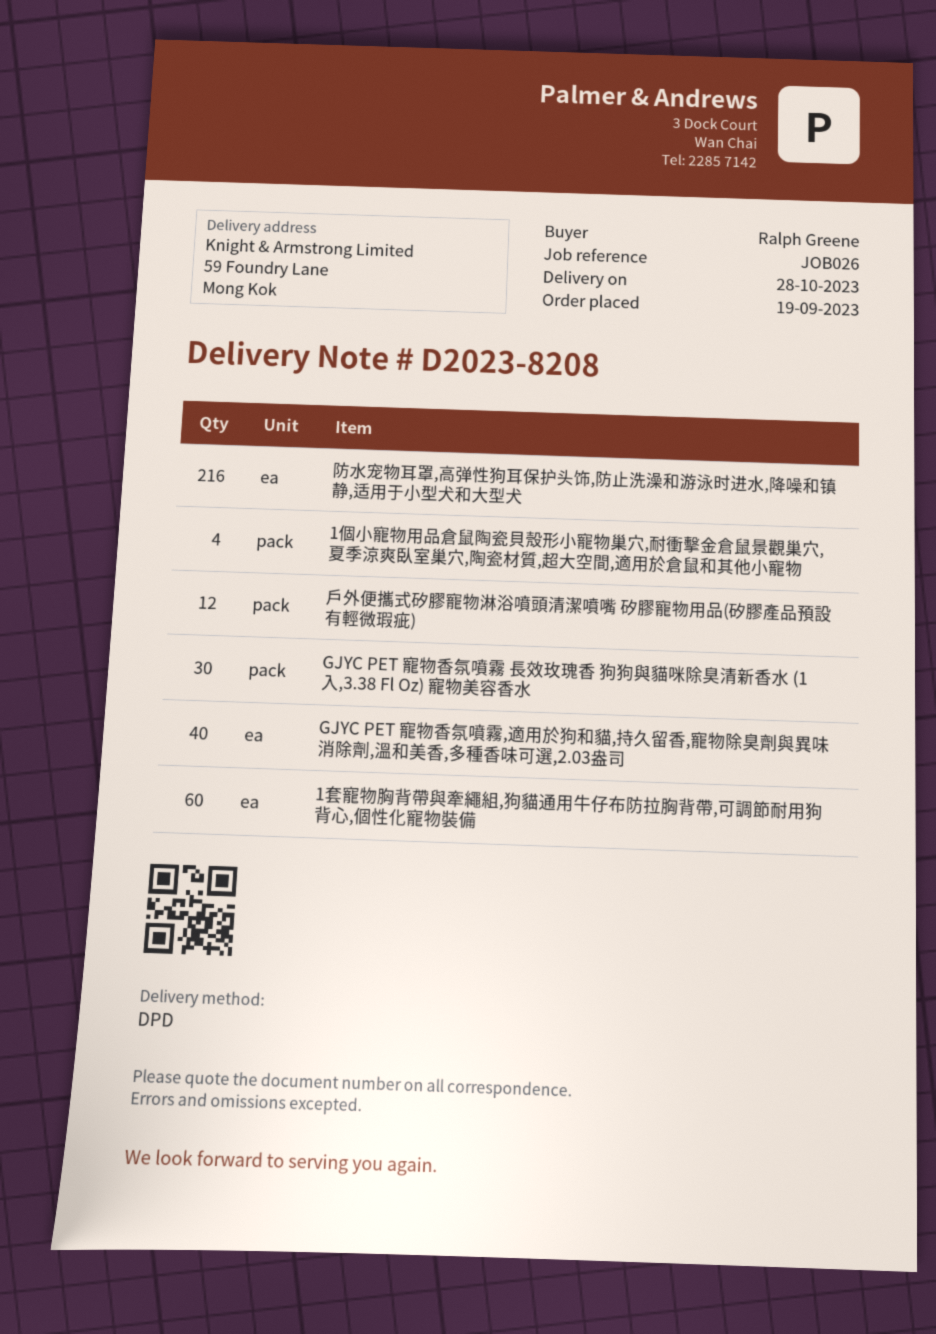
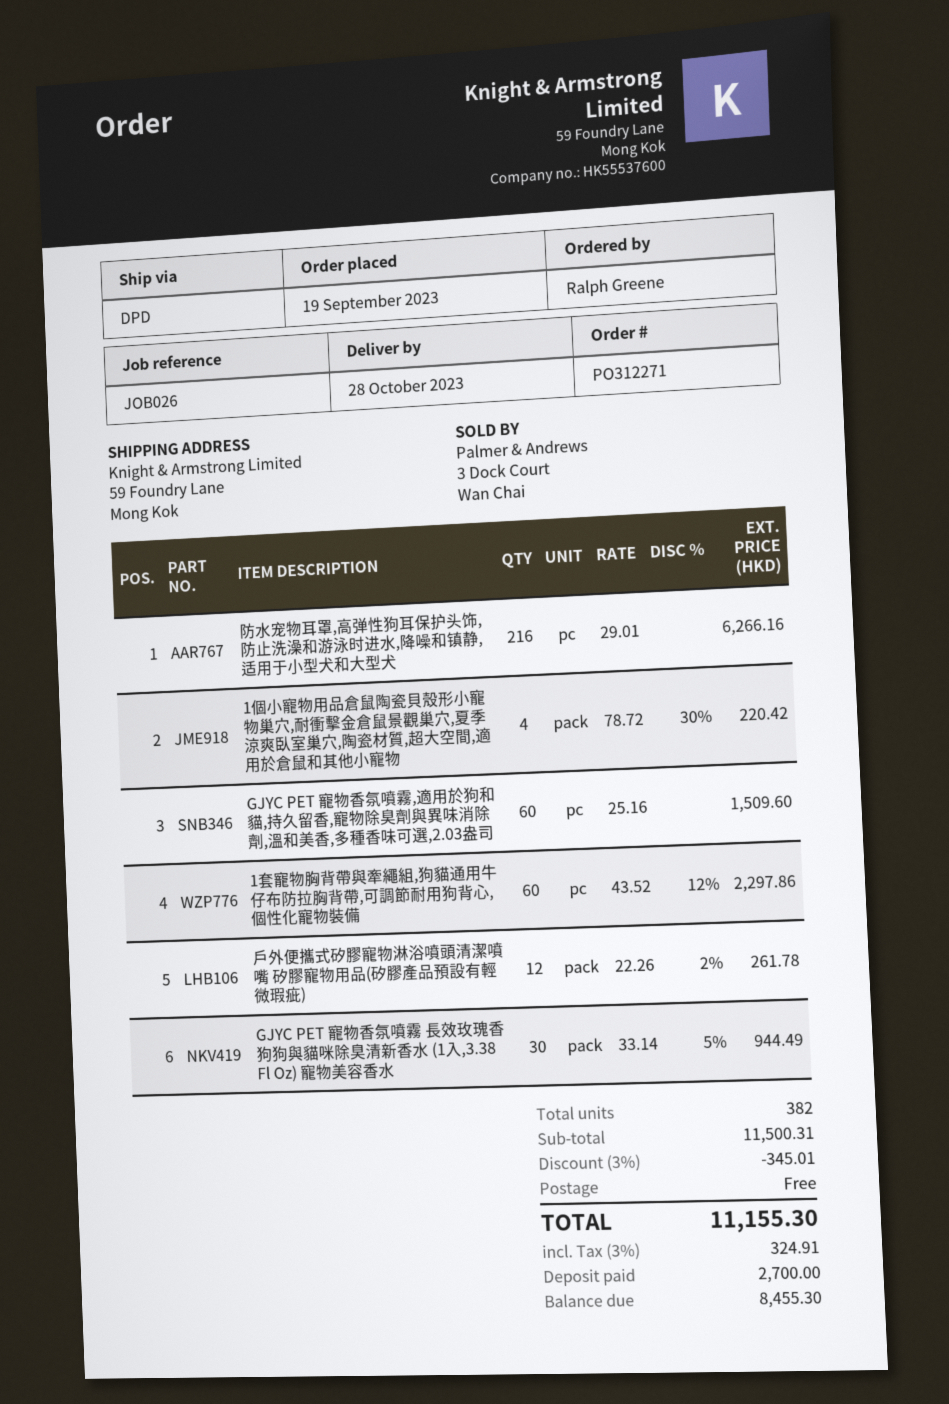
GJYC PET 寵物香氛噴霧,適用於狗和貓,持久留香,寵物除臭劑與異味消除劑,溫和美香,多種香味可選,2.03盎司: 40 -> 60

